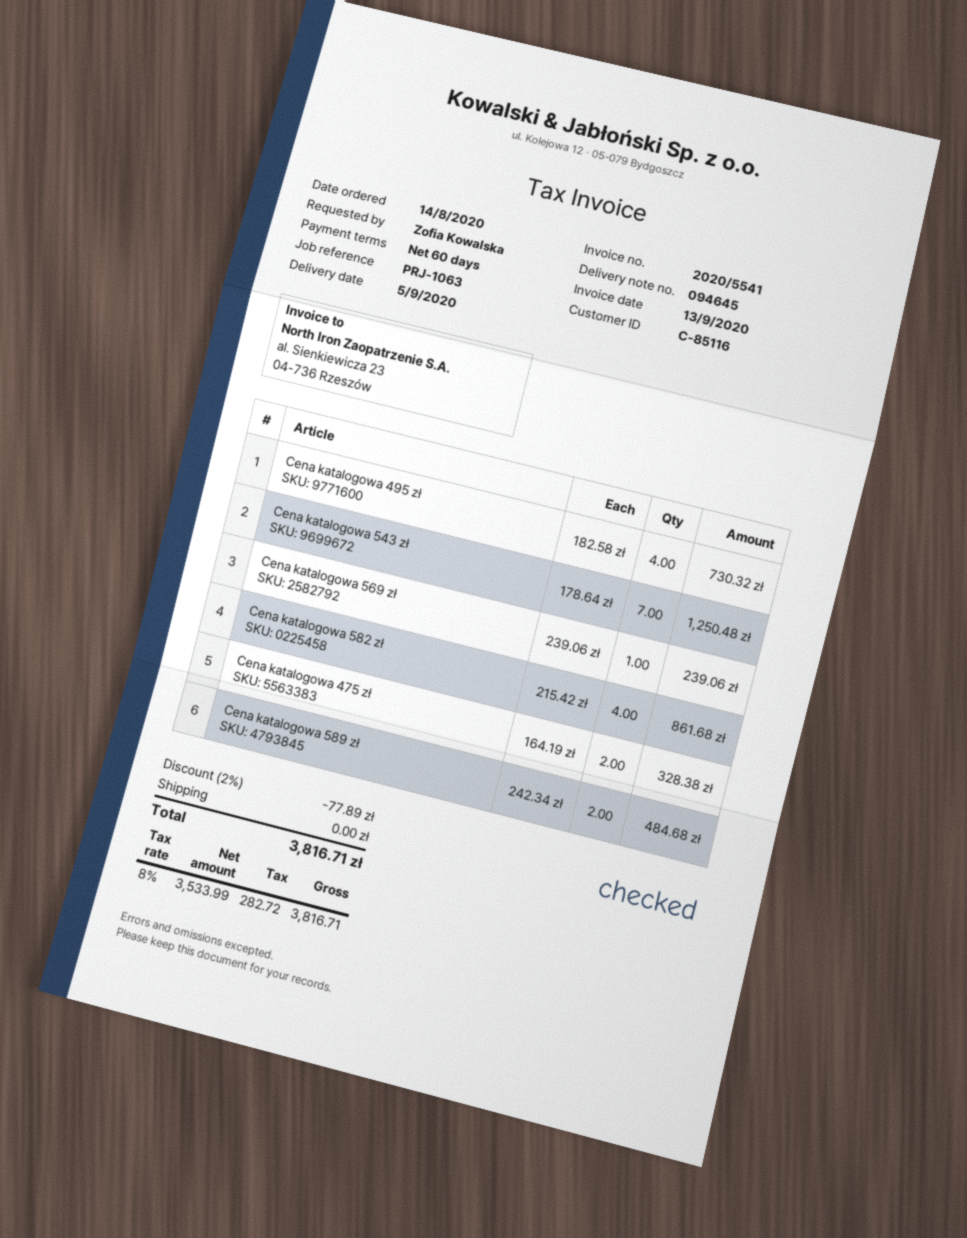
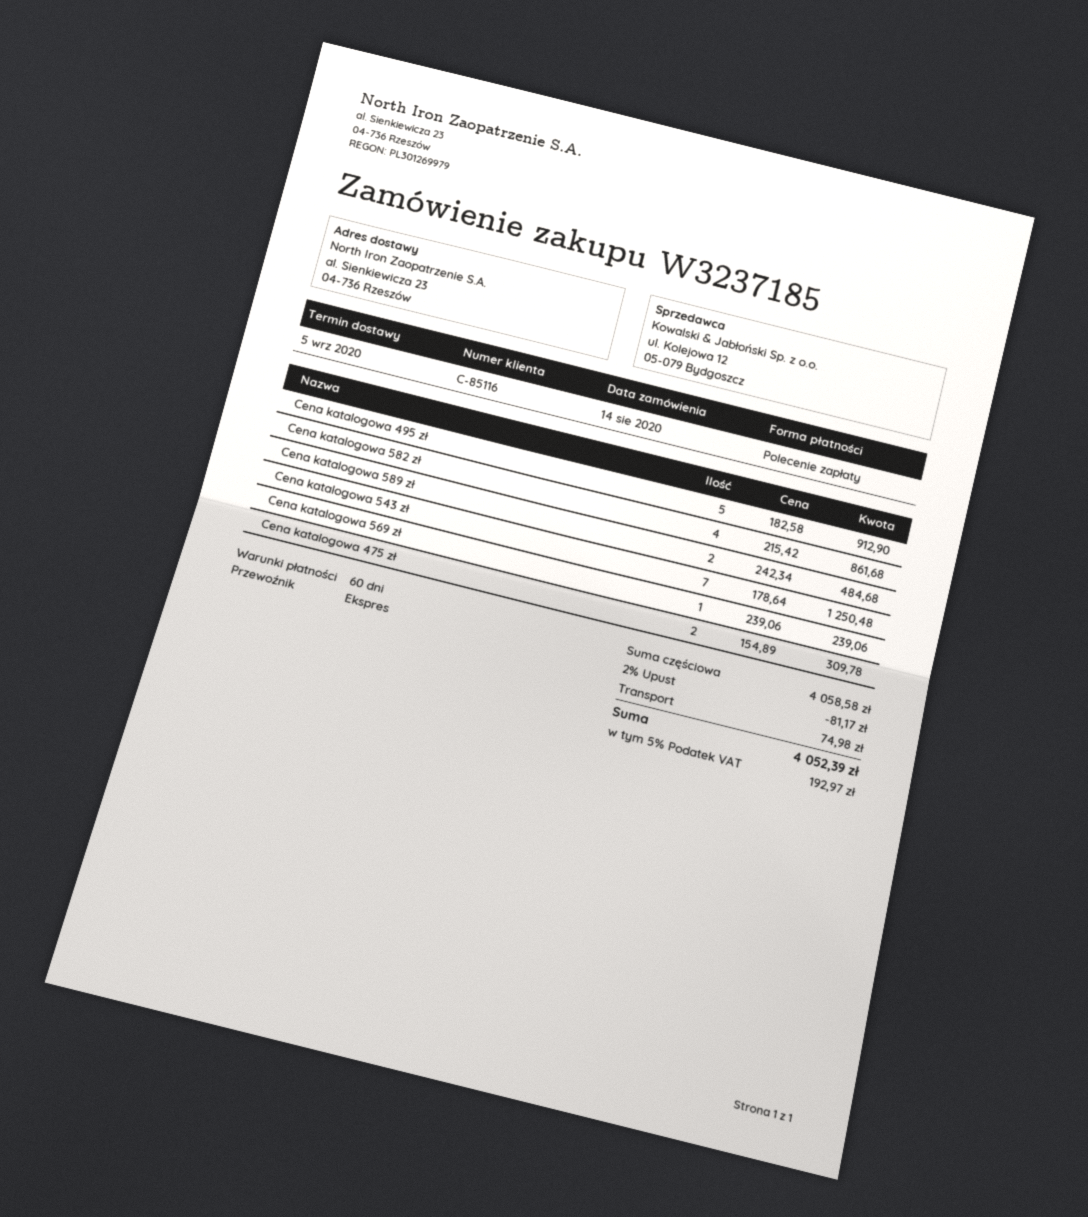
Cena katalogowa 495 zł: 4 x 182.58 = 730.32 -> 5 x 182.58 = 912.90
Cena katalogowa 475 zł: 2 x 164.19 = 328.38 -> 2 x 154.89 = 309.78
discount: 2% = 77.89 -> 2% = 81.17
shipping: 0.00 -> 74.98
tax: 8% = 282.72 -> 5% = 192.97
total: 3816.71 -> 4052.39

